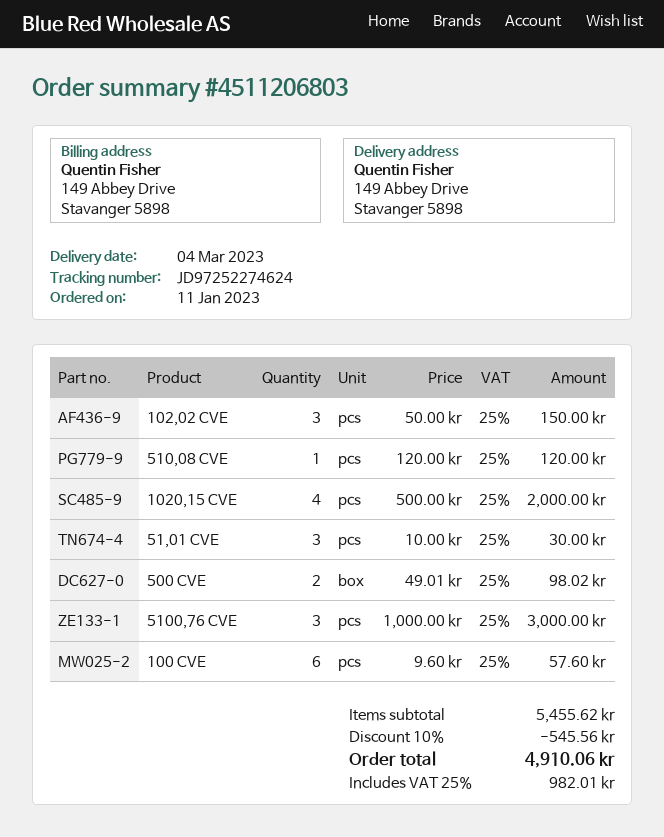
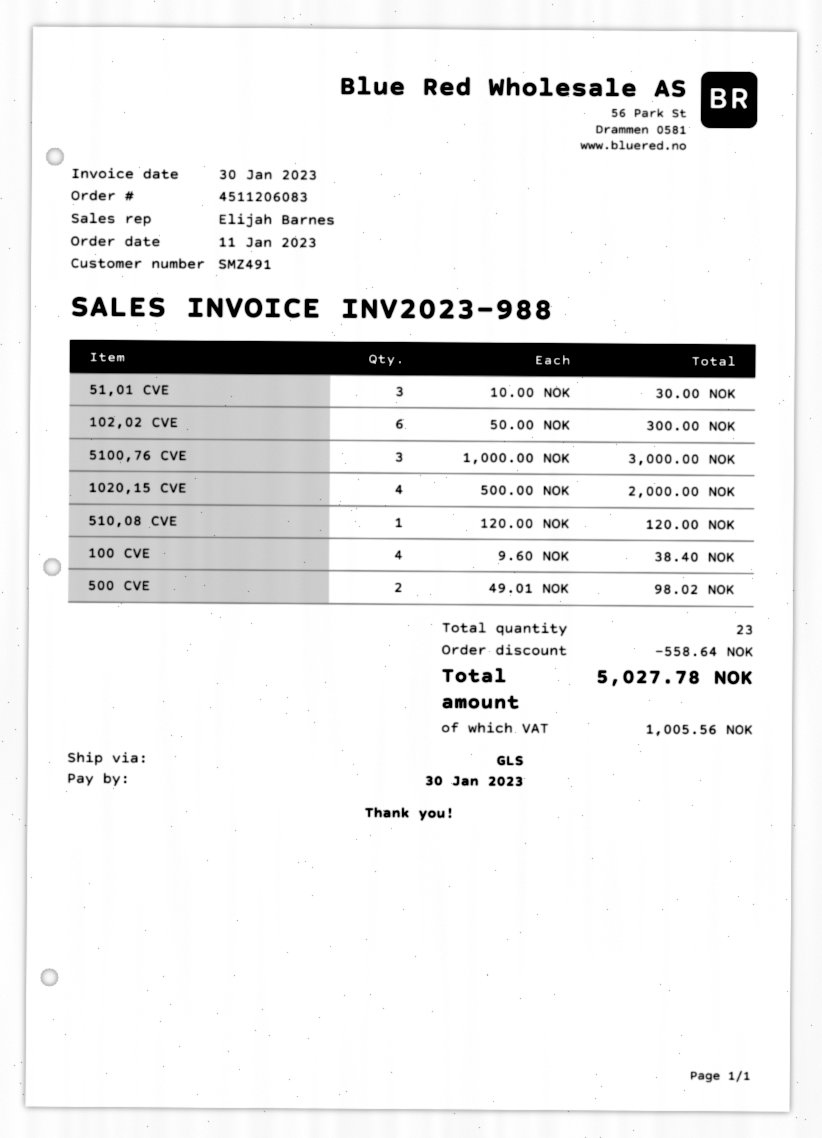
order number: 4511206803 -> 4511206083
102,02 CVE: 3 x 50.00 = 150.00 -> 6 x 50.00 = 300.00
100 CVE: 6 x 9.60 = 57.60 -> 4 x 9.60 = 38.40
discount: 545.56 -> 558.64
tax: 982.01 -> 1005.56
total: 4910.06 -> 5027.78

